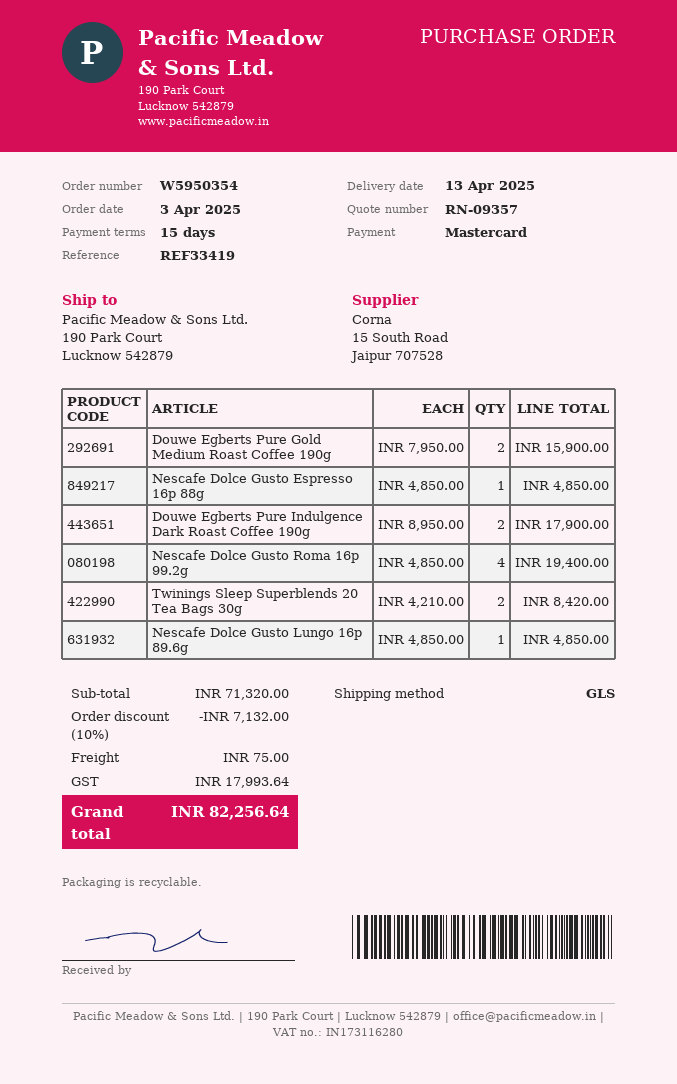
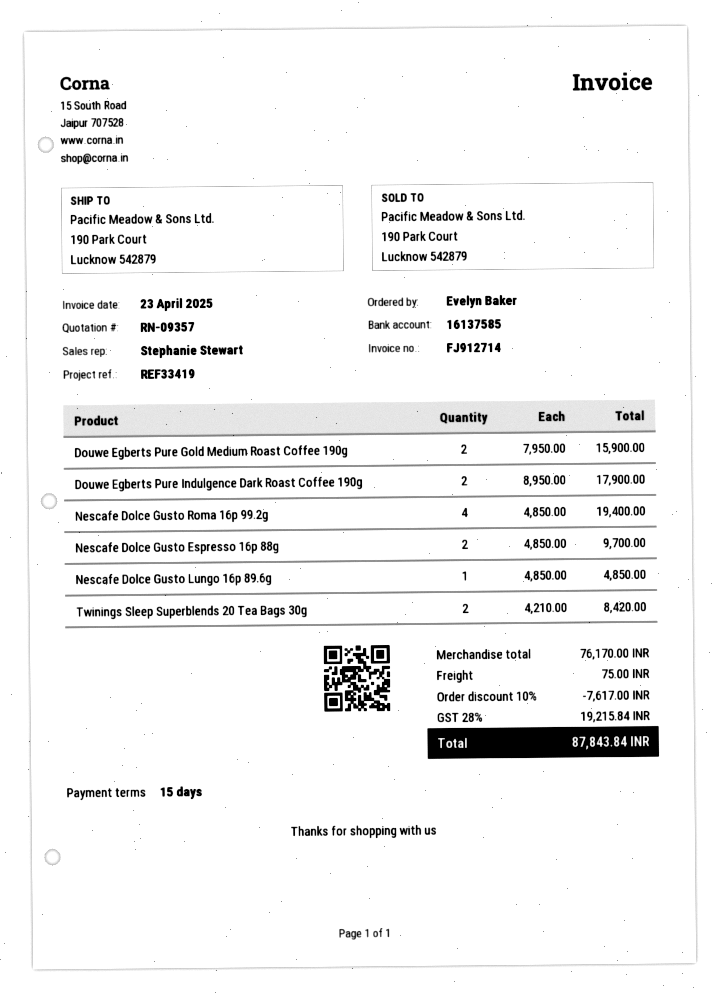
Nescafe Dolce Gusto Espresso 16p 88g: 1 x 4850.00 = 4850.00 -> 2 x 4850.00 = 9700.00
subtotal: 71320.00 -> 76170.00
discount: 10% = 7132.00 -> 10% = 7617.00
tax: 17993.64 -> 19215.84
total: 82256.64 -> 87843.84

